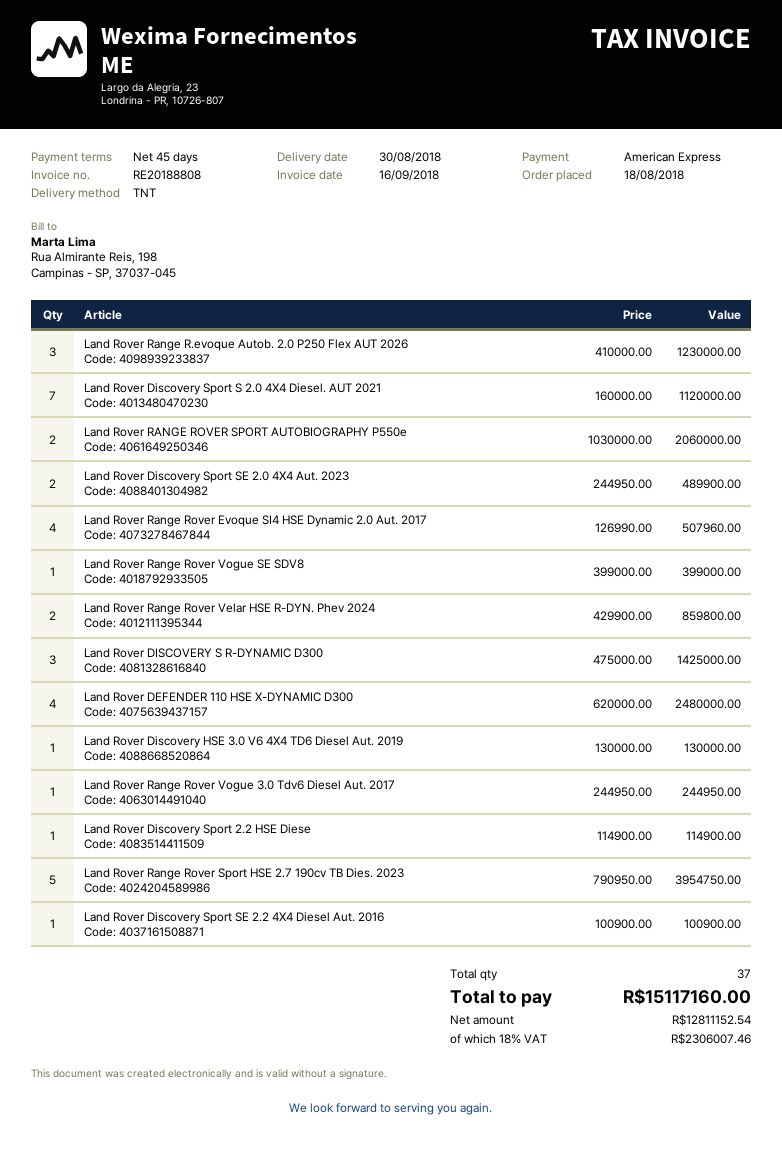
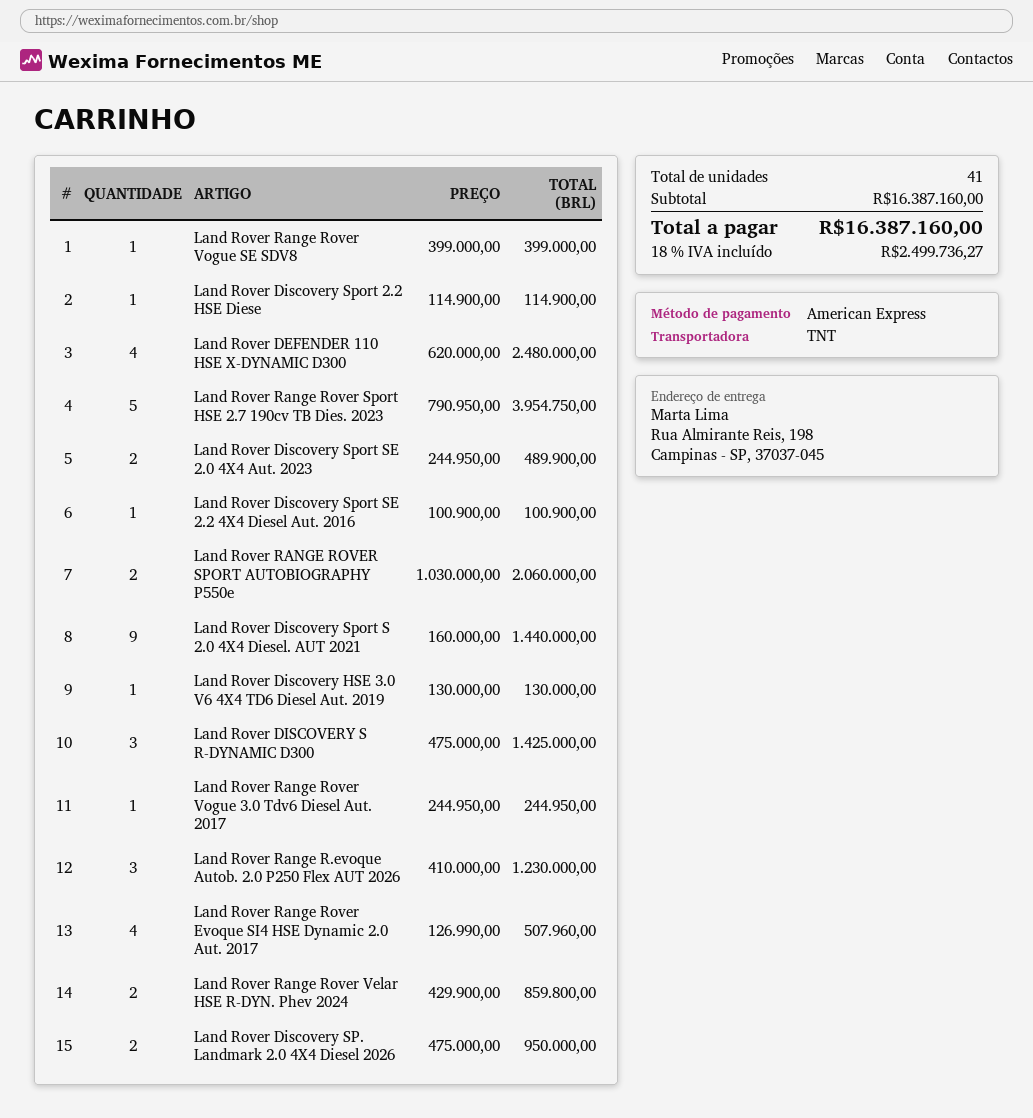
Land Rover Discovery Sport S 2.0 4X4 Diesel. AUT 2021: 7 x 160000.00 = 1120000.00 -> 9 x 160000.00 = 1440000.00
Land Rover Discovery SP. Landmark 2.0 4X4 Diesel 2026: none -> 2 x 475000.00 = 950000.00
total quantity: 37 -> 41
tax: 18% = 2306007.46 -> 18% = 2499736.27
total: 15117160.00 -> 16387160.00

